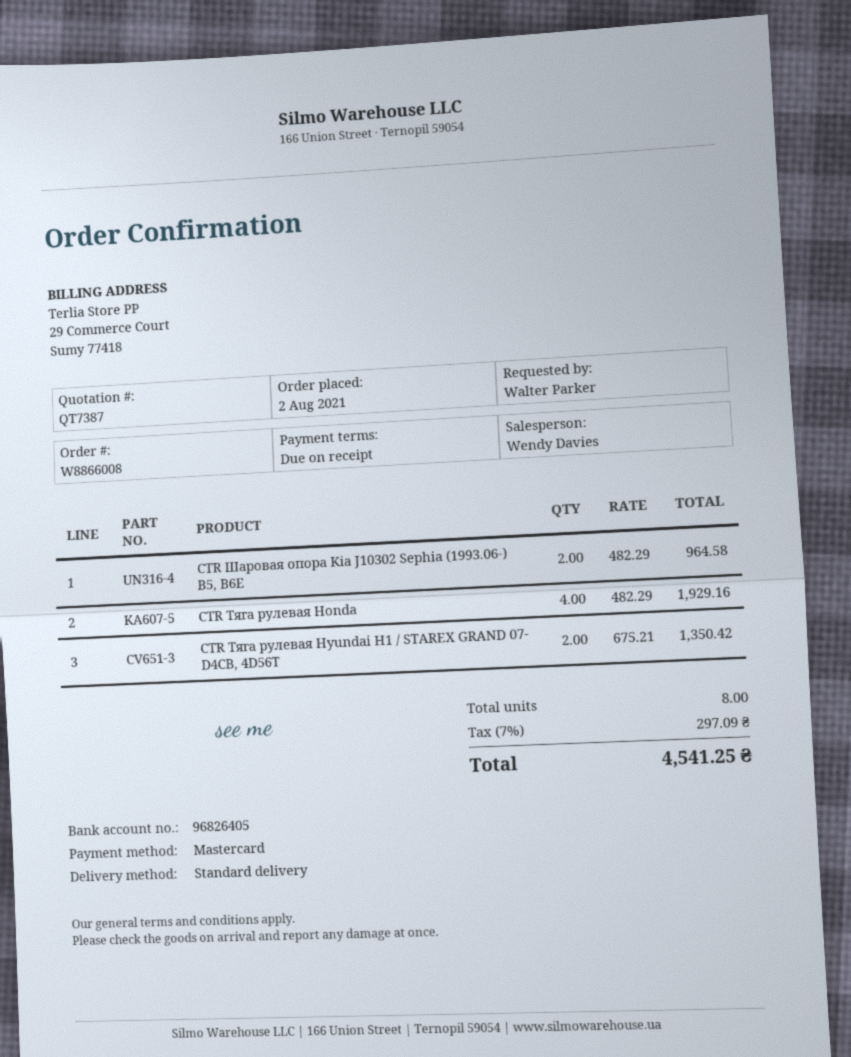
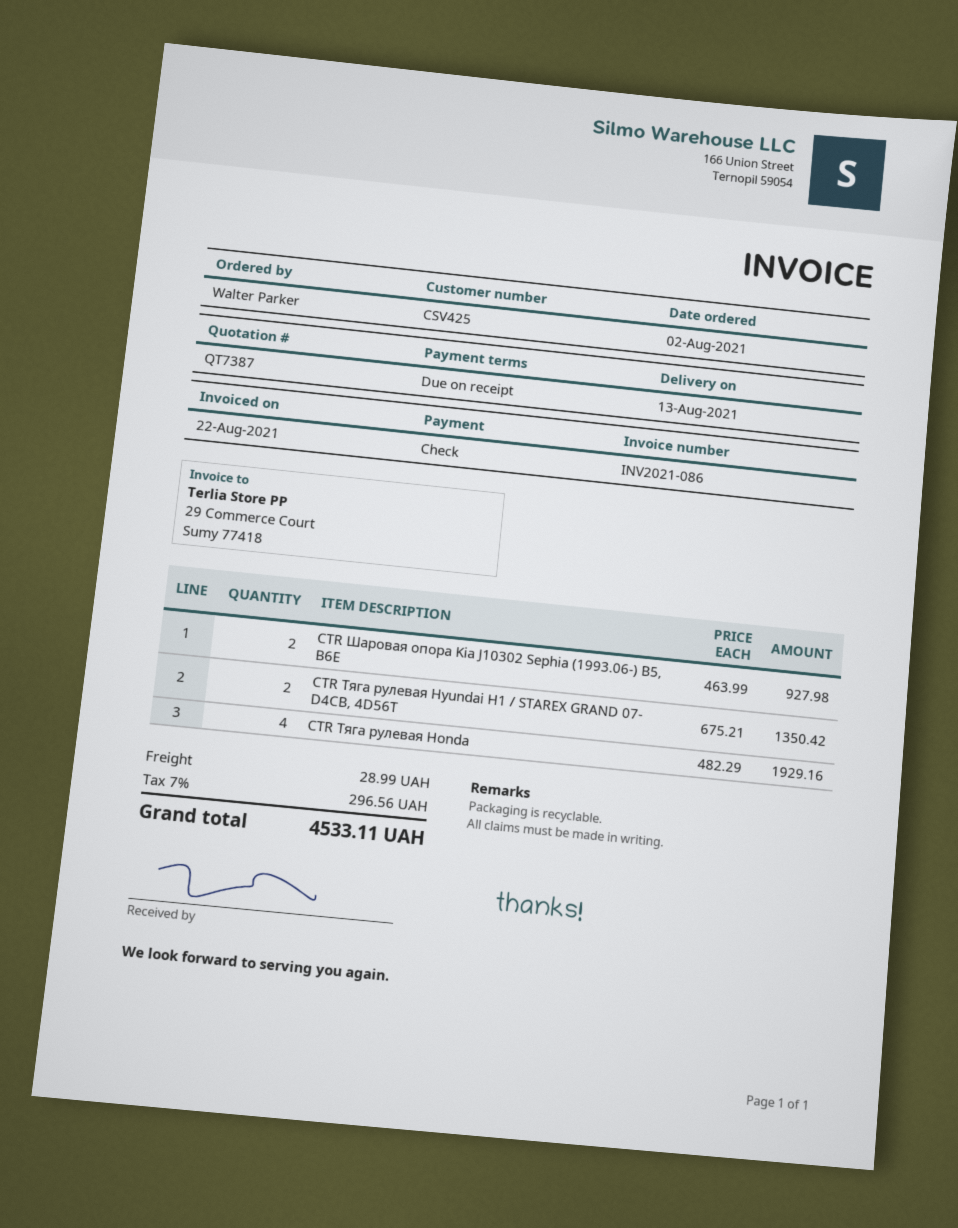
payment method: Mastercard -> cheque
CTR Шаровая опора Kia J10302 Sephia (1993.06-) B5, B6E: 2 x 482.29 = 964.58 -> 2 x 463.99 = 927.98
shipping: none -> 28.99
tax: 7% = 297.09 -> 7% = 296.56
total: 4541.25 -> 4533.11

